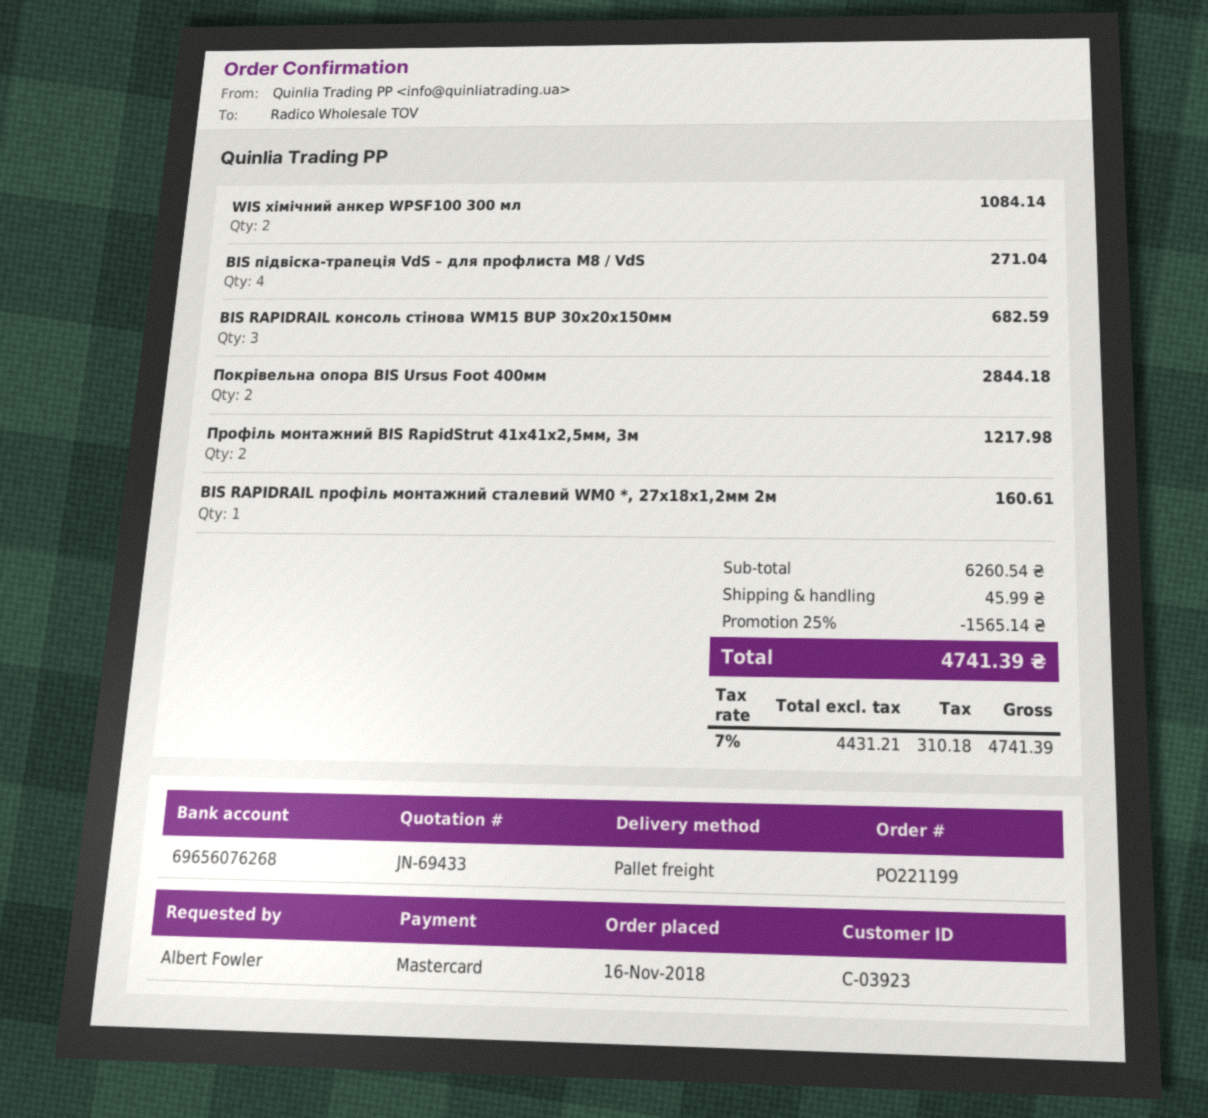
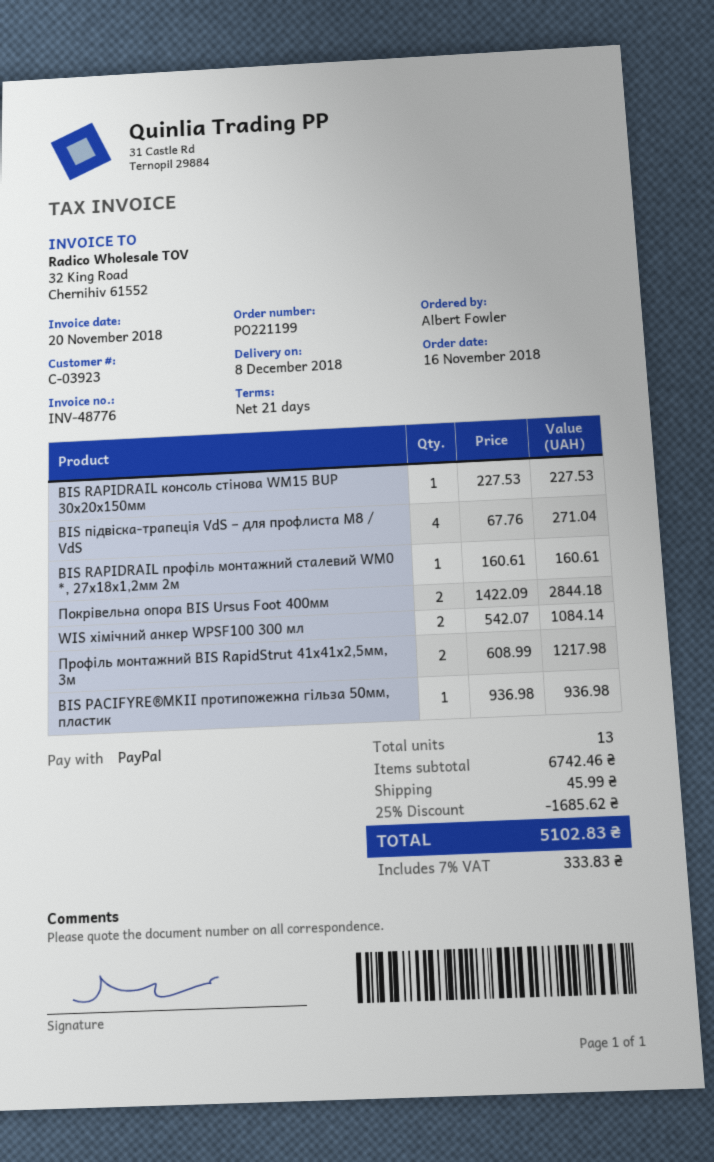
payment method: Mastercard -> PayPal
BIS RAPIDRAIL консоль стінова WM15 BUP 30х20х150мм: 3 for 682.59 -> 1 for 227.53
BIS PACIFYRE®MKII протипожежна гільза 50мм, пластик: none -> 1 for 936.98
subtotal: 6260.54 -> 6742.46
discount: 25% = 1565.14 -> 25% = 1685.62
tax: 7% = 310.18 -> 7% = 333.83
total: 4741.39 -> 5102.83

